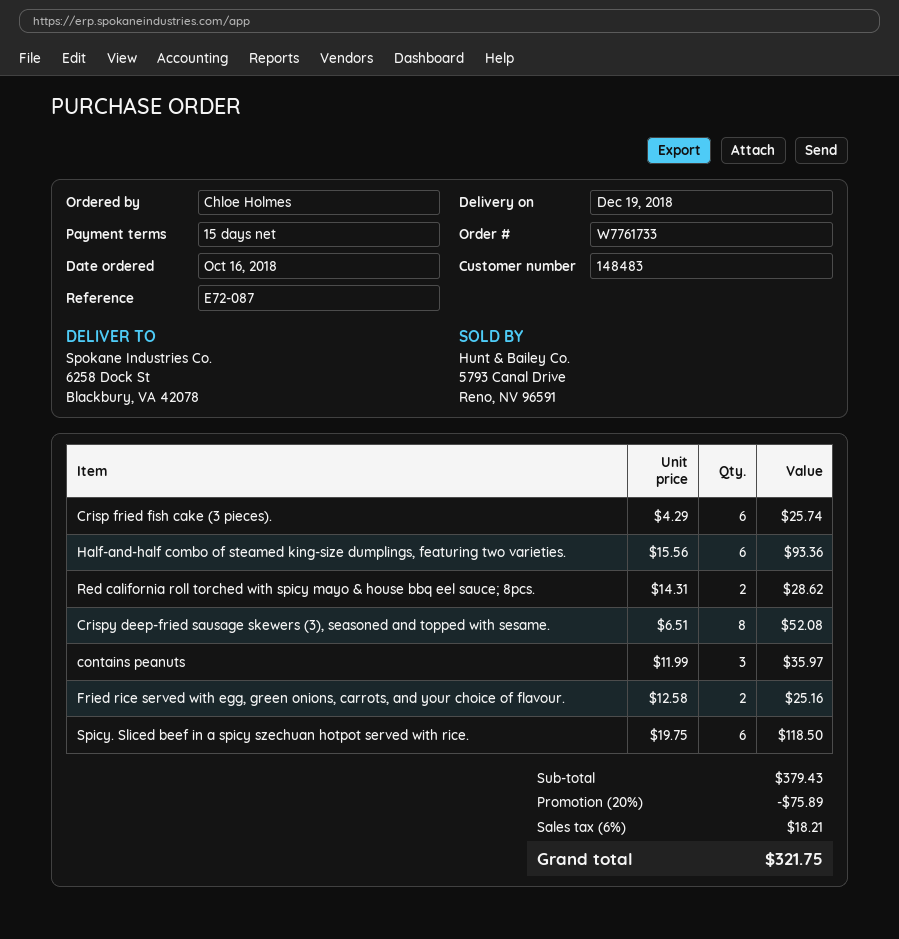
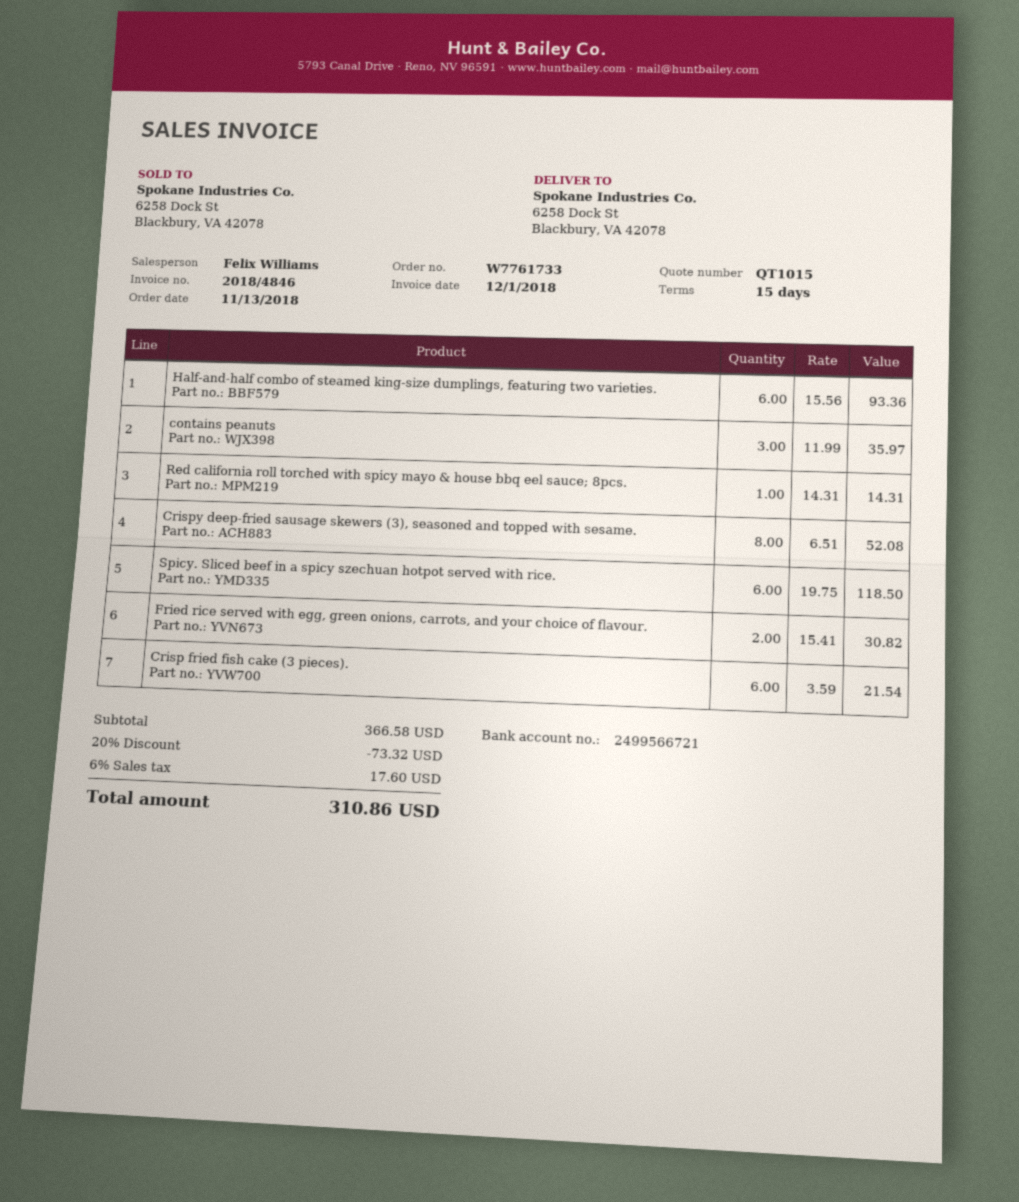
order date: 2018-10-16 -> 2018-11-13
Crisp fried fish cake (3 pieces).: 6 x 4.29 = 25.74 -> 6 x 3.59 = 21.54
Red california roll torched with spicy mayo & house bbq eel sauce; 8pcs.: 2 x 14.31 = 28.62 -> 1 x 14.31 = 14.31
Fried rice served with egg, green onions, carrots, and your choice of flavour.: 2 x 12.58 = 25.16 -> 2 x 15.41 = 30.82
subtotal: 379.43 -> 366.58
discount: 20% = 75.89 -> 20% = 73.32
tax: 6% = 18.21 -> 6% = 17.60
total: 321.75 -> 310.86

